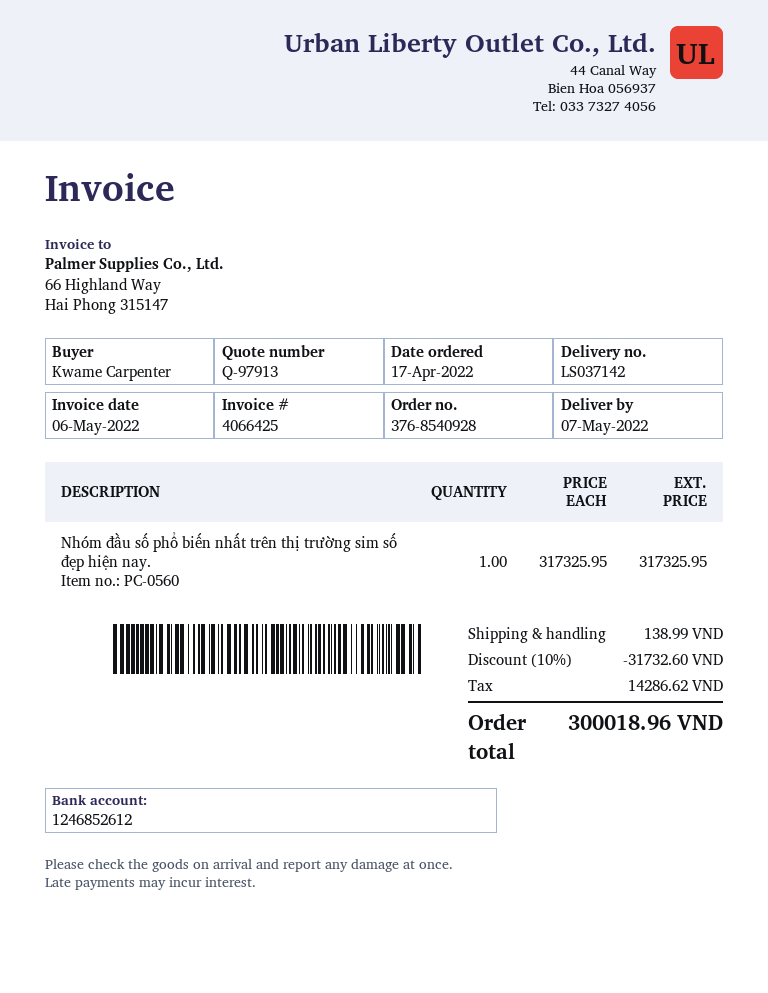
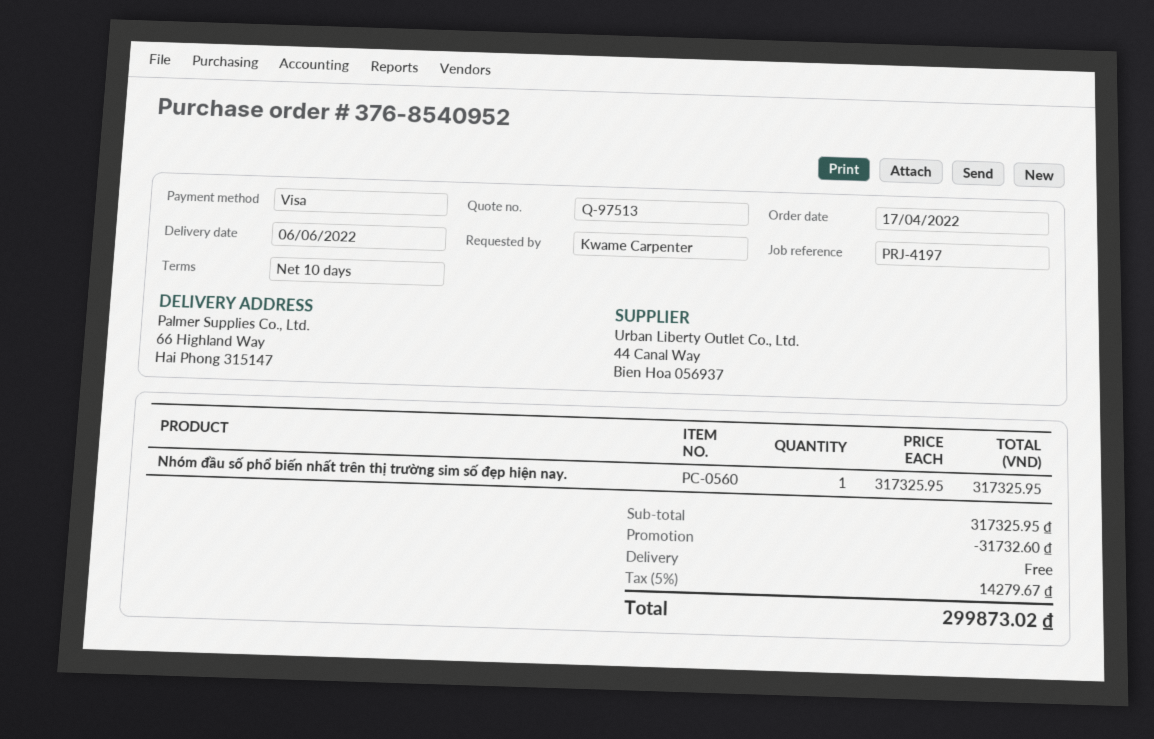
quote number: Q-97913 -> Q-97513
order number: 376-8540928 -> 376-8540952
delivery date: 2022-05-07 -> 2022-06-06
shipping: 138.99 -> 0.00
tax: 14286.62 -> 14279.67
total: 300018.96 -> 299873.02

